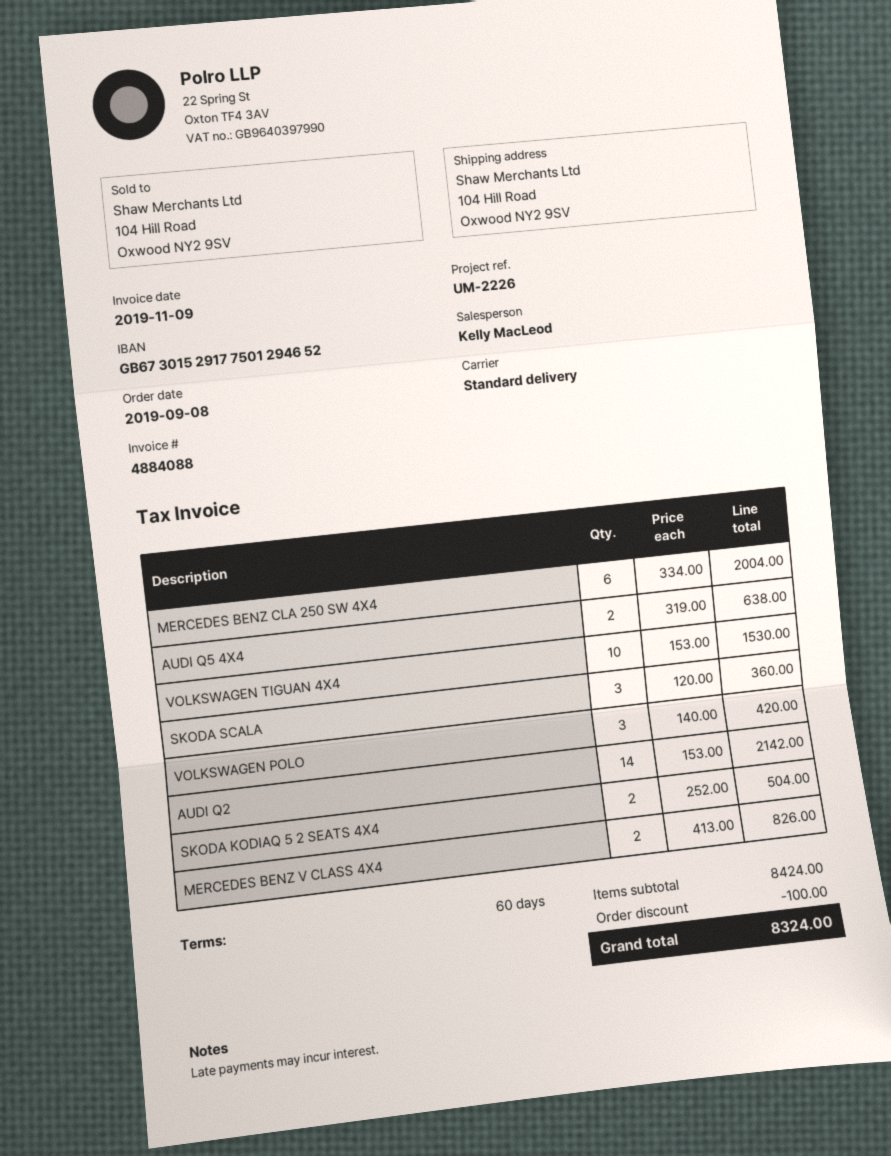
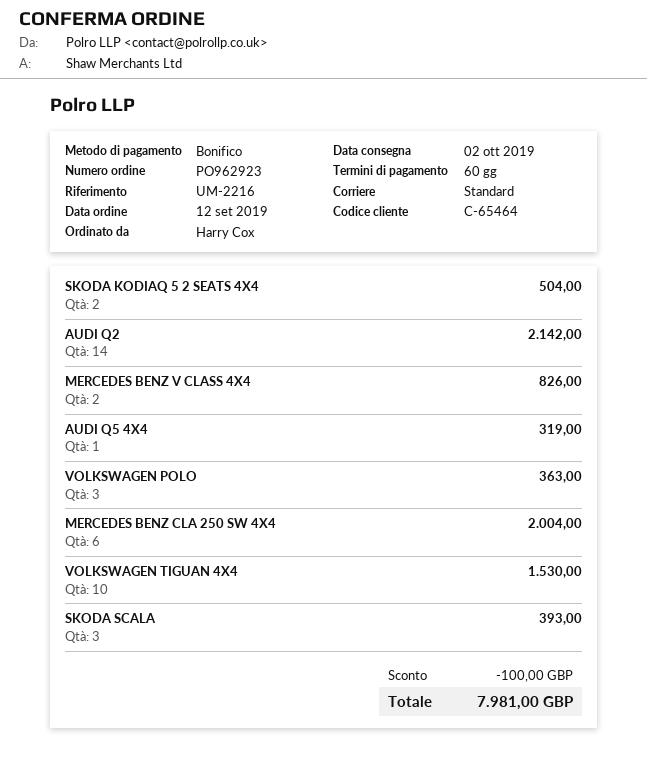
order date: 2019-09-08 -> 2019-09-12
reference: UM-2226 -> UM-2216
AUDI Q5 4X4: 2 for 638.00 -> 1 for 319.00
SKODA SCALA: 3 for 360.00 -> 3 for 393.00
VOLKSWAGEN POLO: 3 for 420.00 -> 3 for 363.00
total: 8324.00 -> 7981.00

